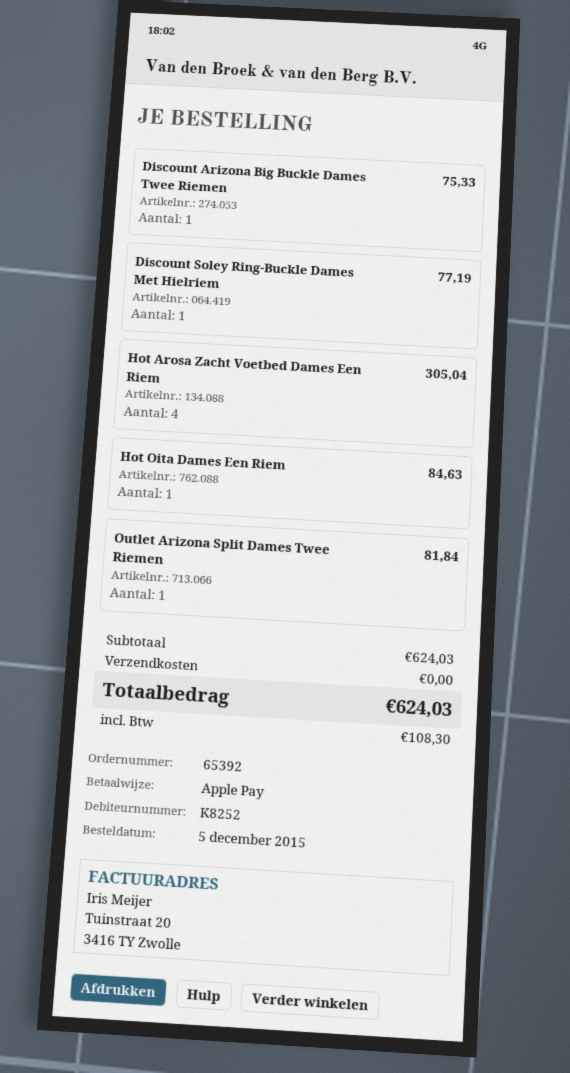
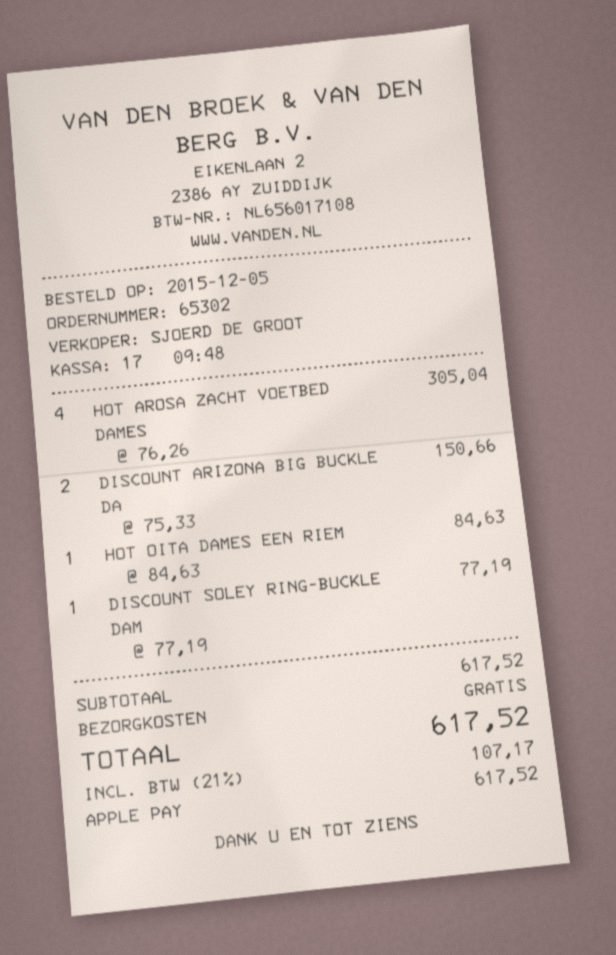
order number: 65392 -> 65302
Discount Arizona Big Buckle Dames Twee Riemen: 1 for 75.33 -> 2 for 150.66
Outlet Arizona Split Dames Twee Riemen: 1 for 81.84 -> none
subtotal: 624.03 -> 617.52
tax: 108.30 -> 107.17
total: 624.03 -> 617.52

